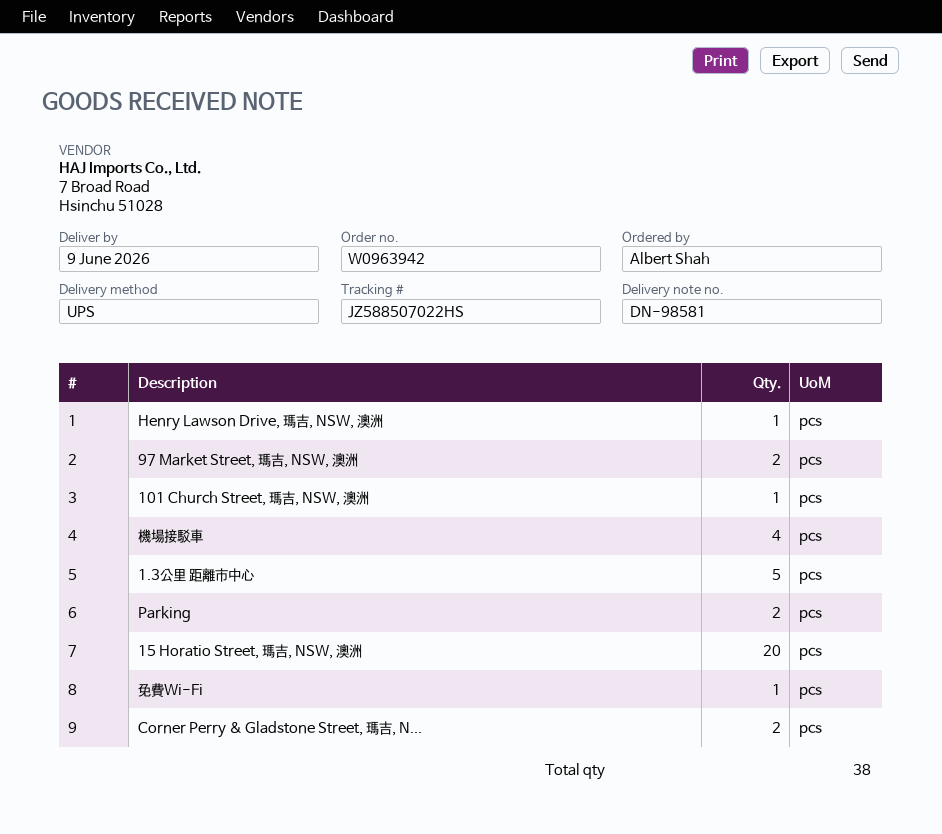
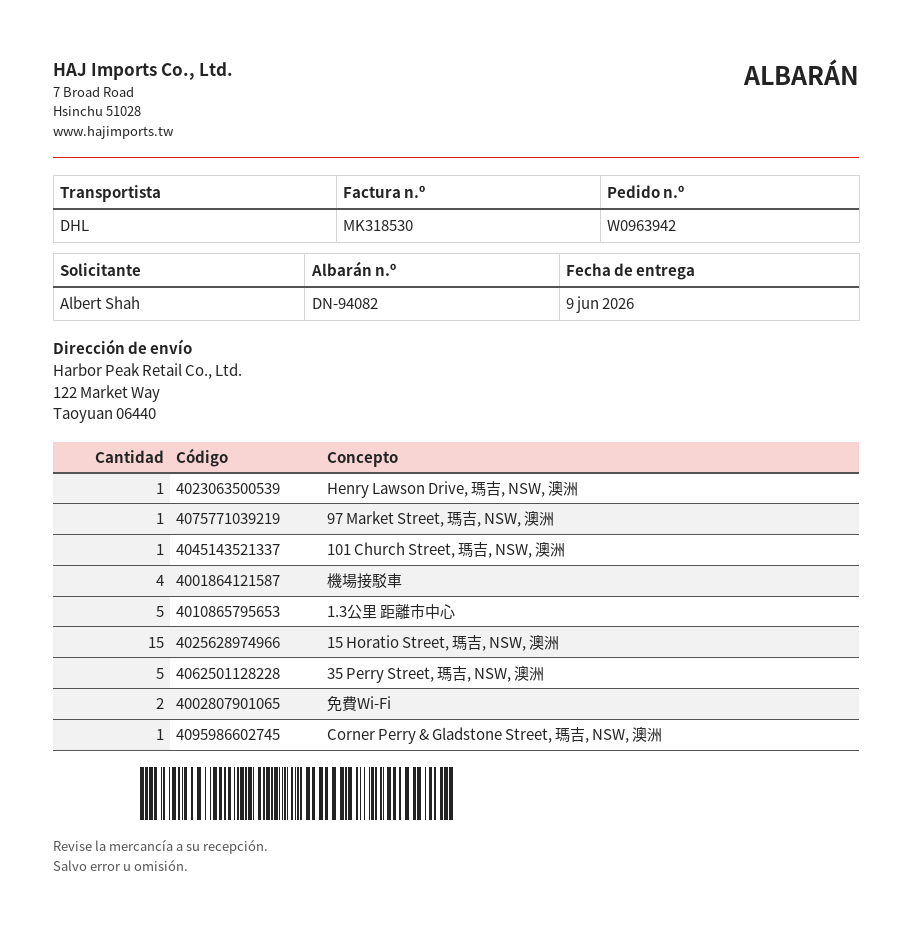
delivery note number: DN-98581 -> DN-94082
shipping method: UPS -> DHL
97 Market Street, 瑪吉, NSW, 澳洲: 2 -> 1
Parking: 2 -> none
15 Horatio Street, 瑪吉, NSW, 澳洲: 20 -> 15
免費Wi-Fi: 1 -> 2
Corner Perry & Gladstone Street, 瑪吉, N...: 2 -> 1
35 Perry Street, 瑪吉, NSW, 澳洲: none -> 5

